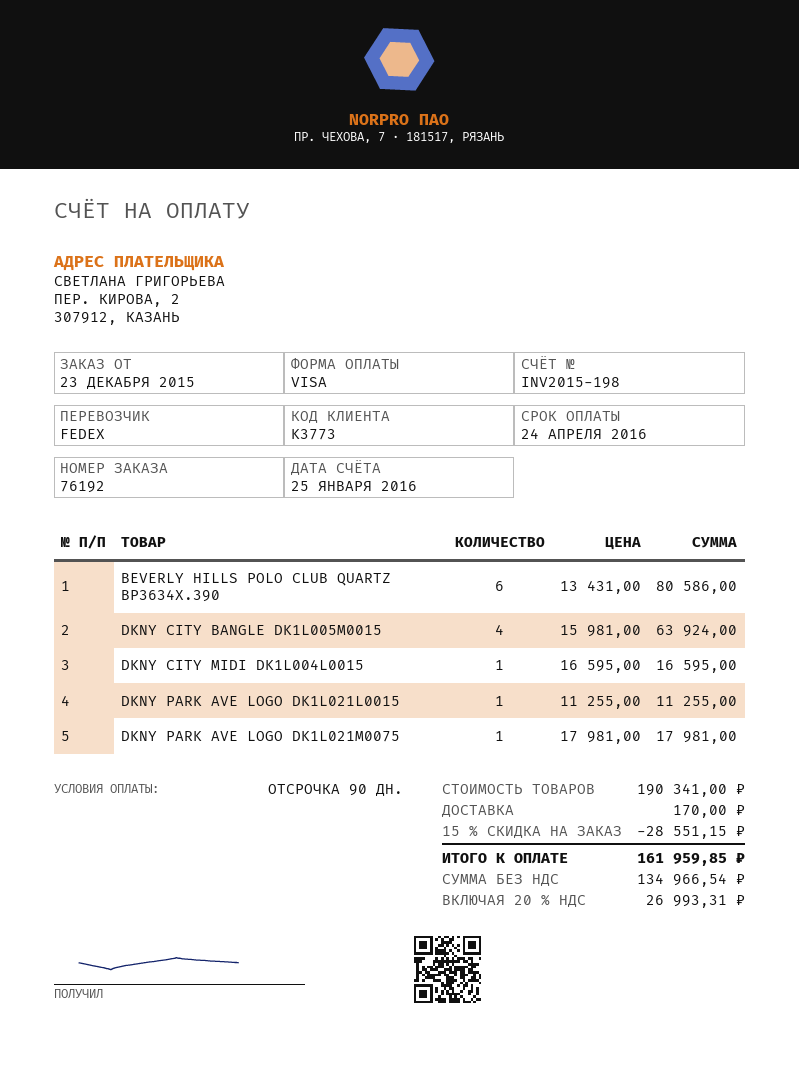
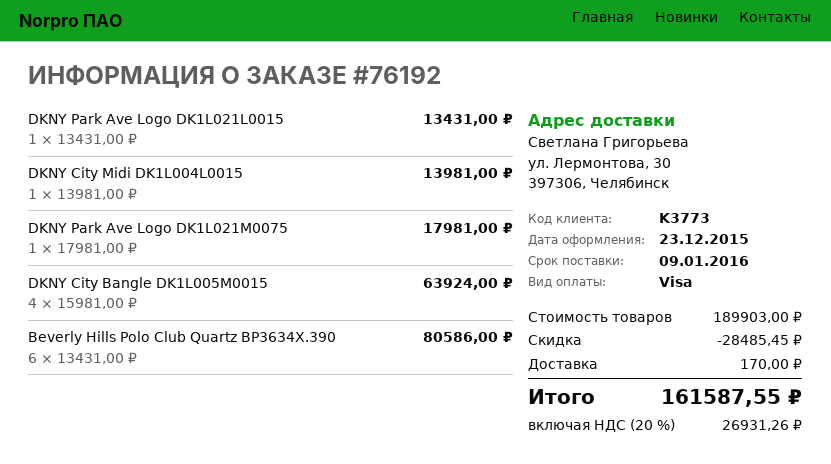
DKNY CITY MIDI DK1L004L0015: 1 x 16595.00 = 16595.00 -> 1 x 13981.00 = 13981.00
DKNY PARK AVE LOGO DK1L021L0015: 1 x 11255.00 = 11255.00 -> 1 x 13431.00 = 13431.00
subtotal: 190341.00 -> 189903.00
discount: 28551.15 -> 28485.45
tax: 20% = 26993.31 -> 20% = 26931.26
total: 161959.85 -> 161587.55

